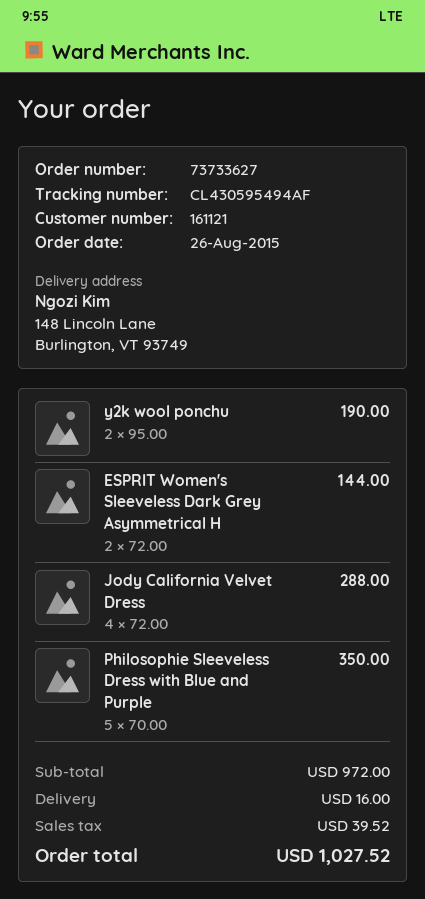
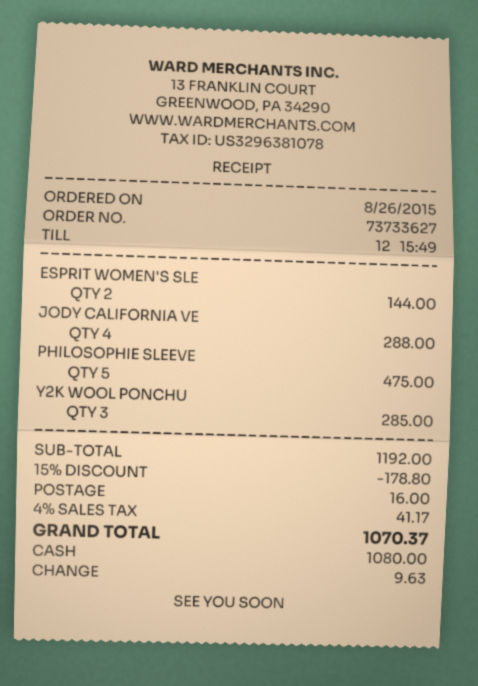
y2k wool ponchu: 2 for 190.00 -> 3 for 285.00
Philosophie Sleeveless Dress with Blue and Purple: 5 for 350.00 -> 5 for 475.00
subtotal: 972.00 -> 1192.00
discount: none -> 15% = 178.80
tax: 39.52 -> 41.17
total: 1027.52 -> 1070.37

